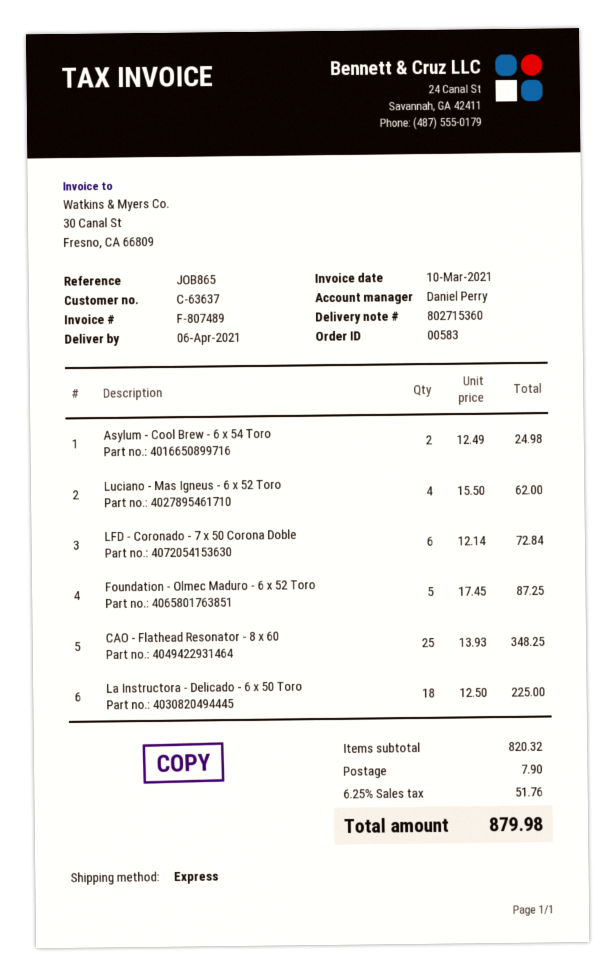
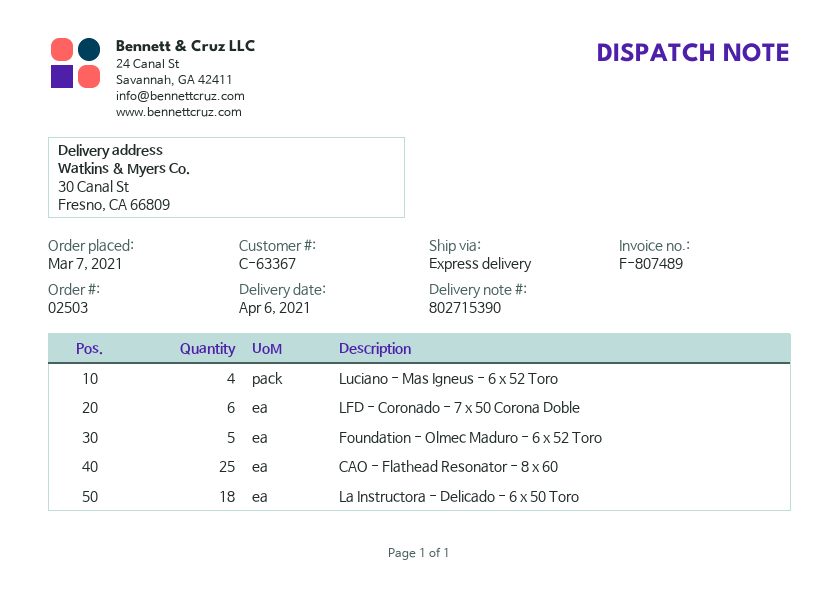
order number: 00583 -> 02503
delivery note number: 802715360 -> 802715390
customer number: C-63637 -> C-63367
Asylum - Cool Brew - 6 x 54 Toro: 2 -> none

